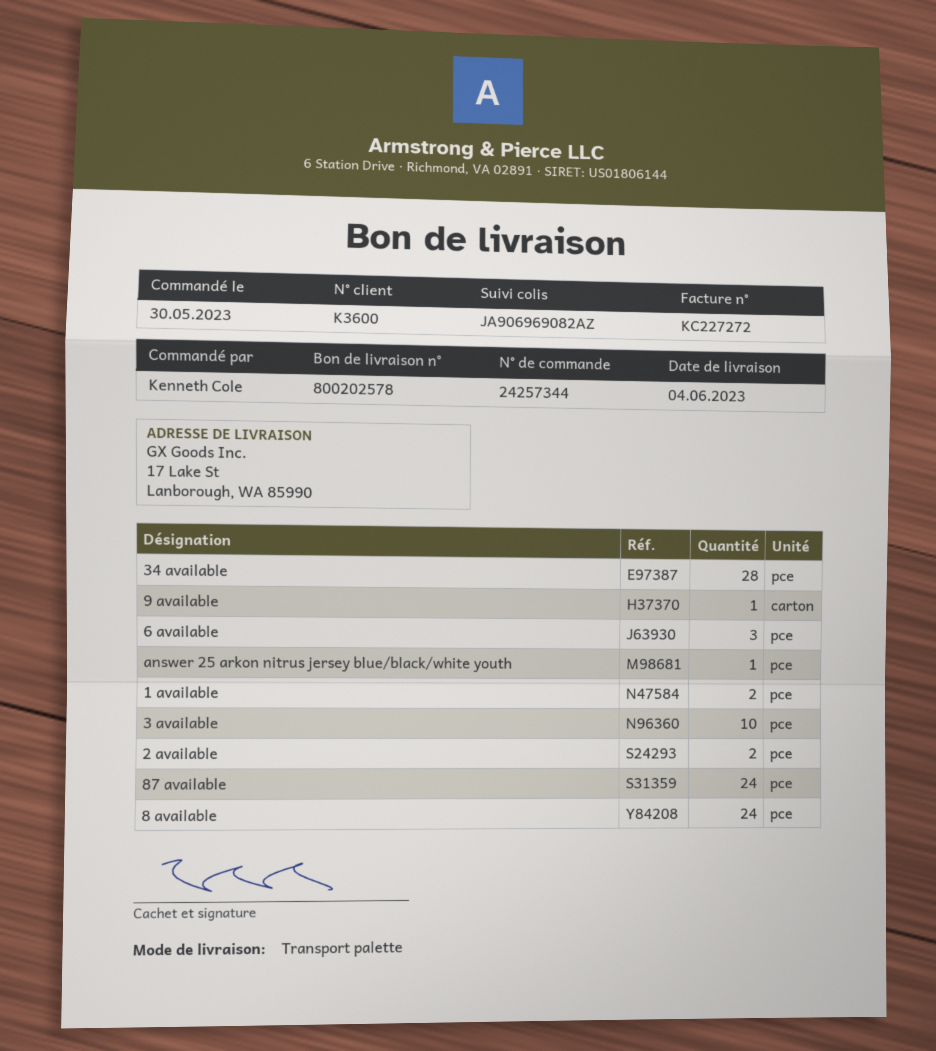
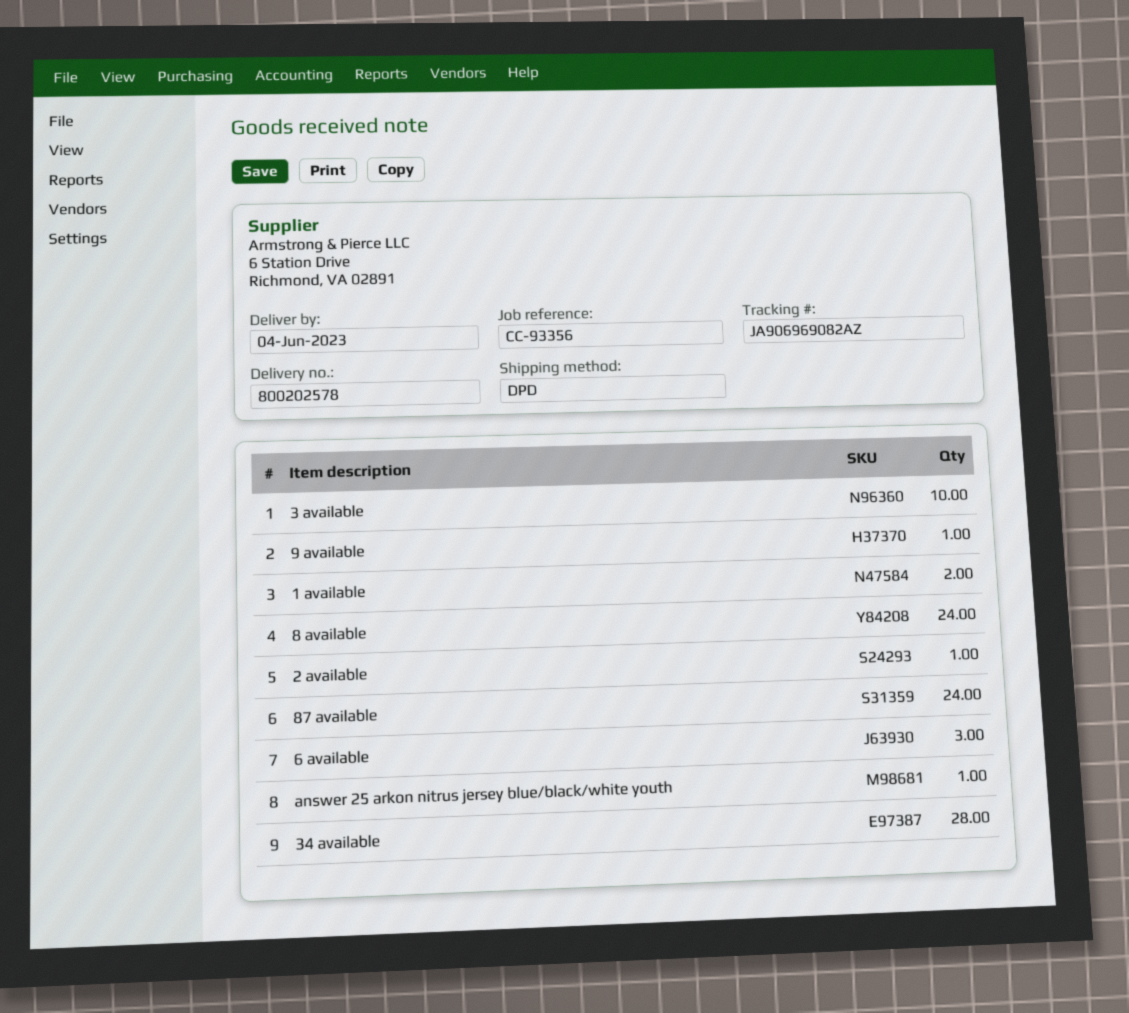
shipping method: pallet freight -> DPD
2 available: 2 -> 1

